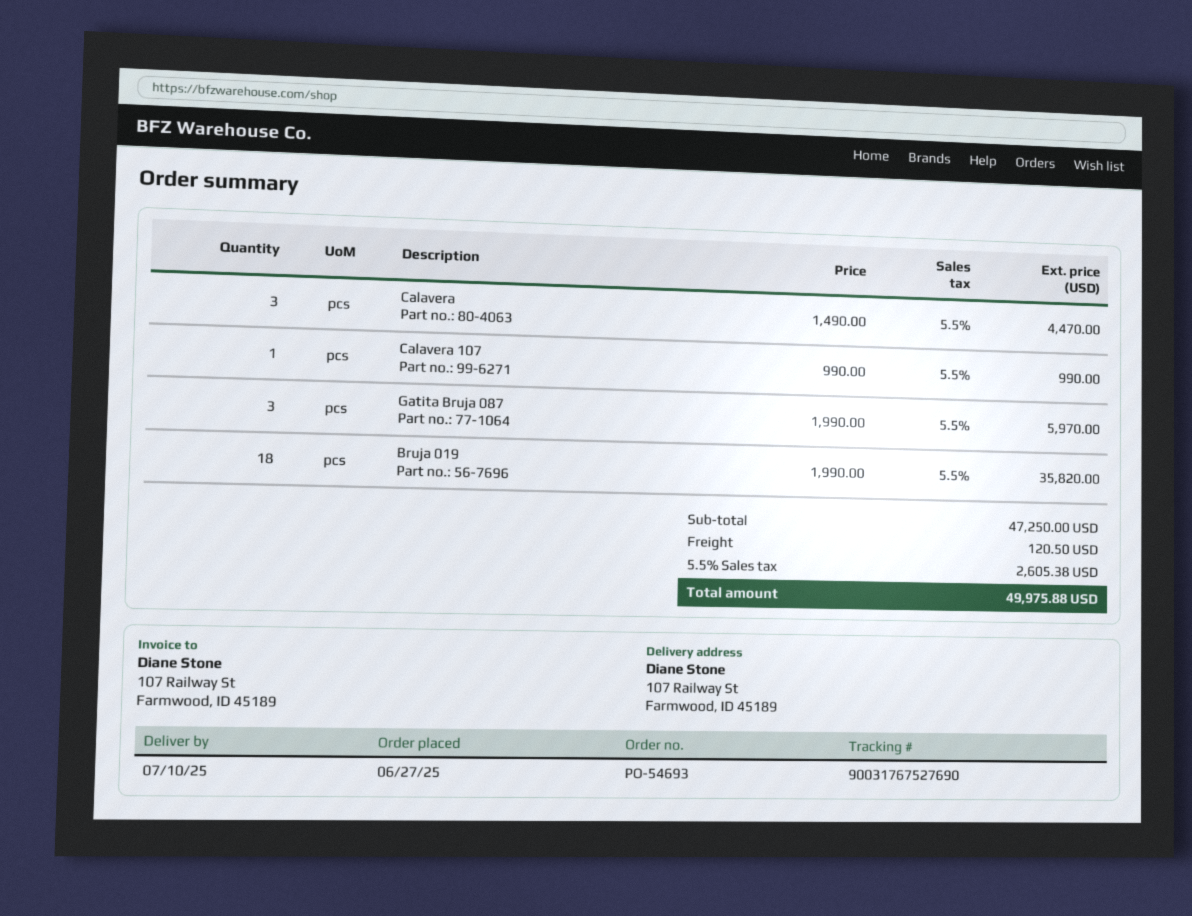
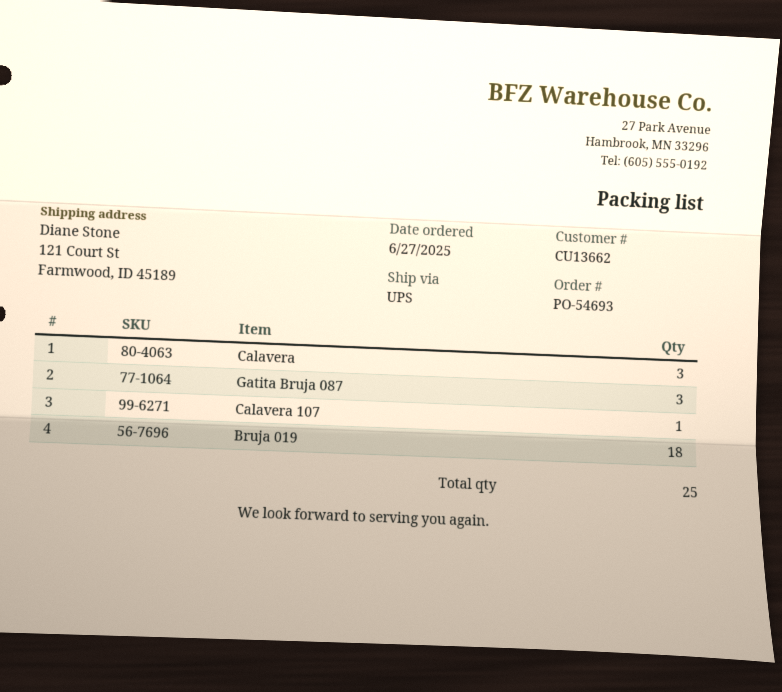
ship to: 107 Railway St, Farmwood, ID 45189 -> 121 Court St, Farmwood, ID 45189

